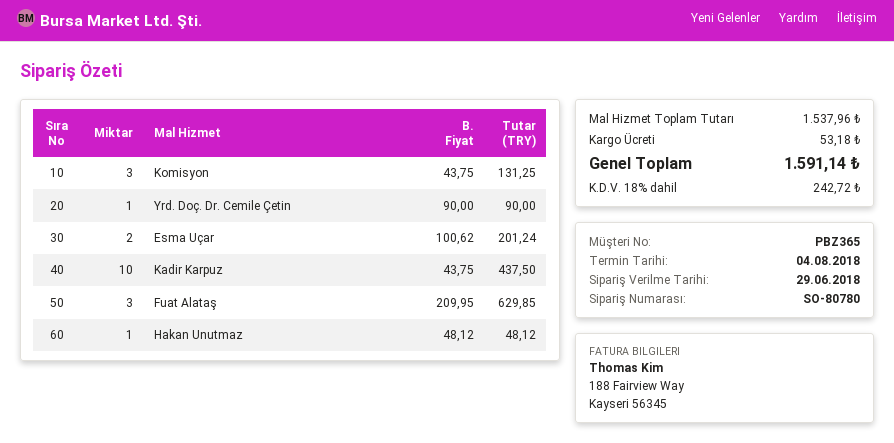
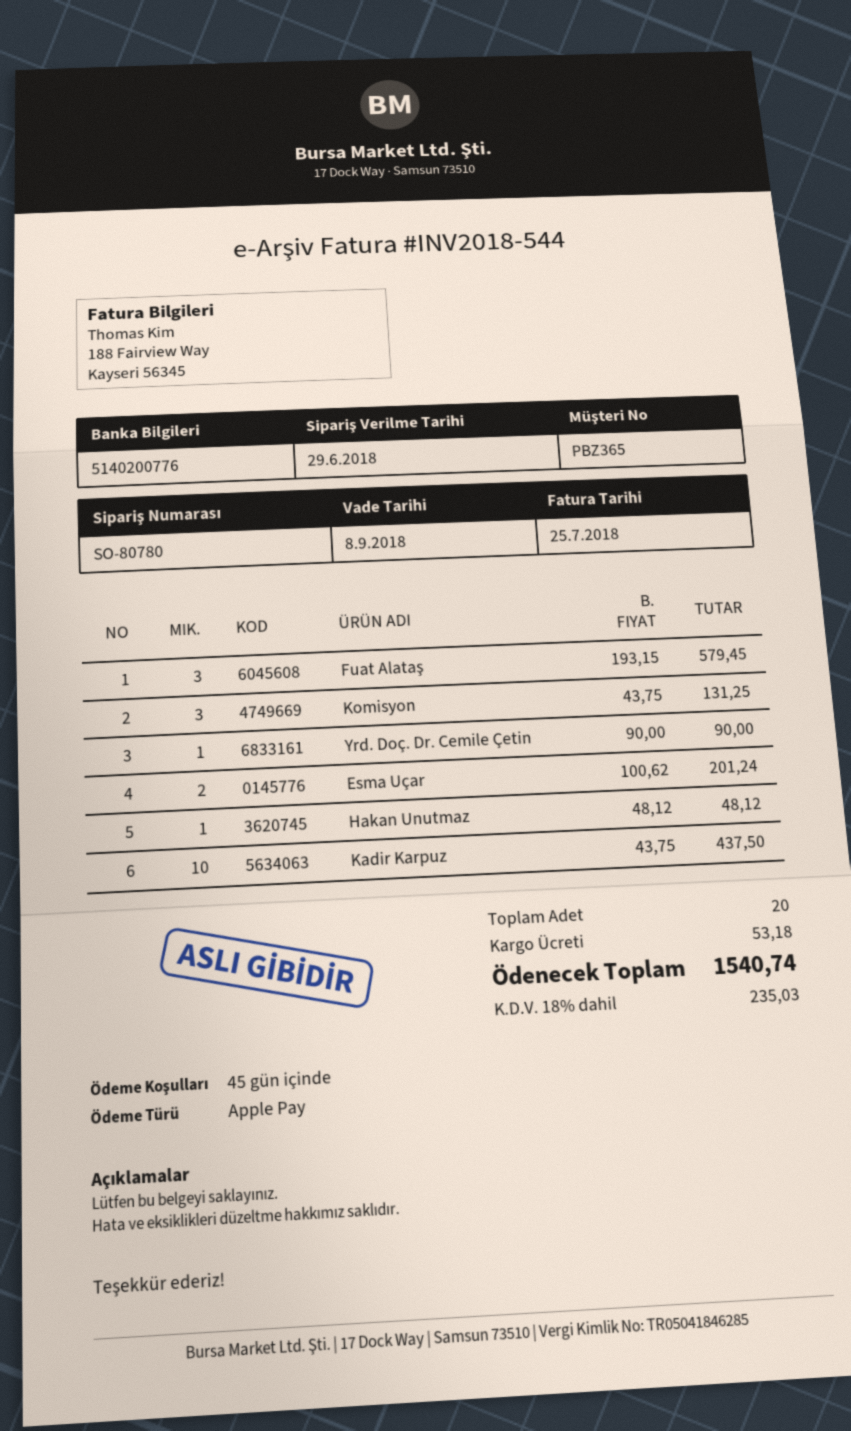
Fuat Alataş: 3 x 209.95 = 629.85 -> 3 x 193.15 = 579.45
tax: 18% = 242.72 -> 18% = 235.03
total: 1591.14 -> 1540.74

